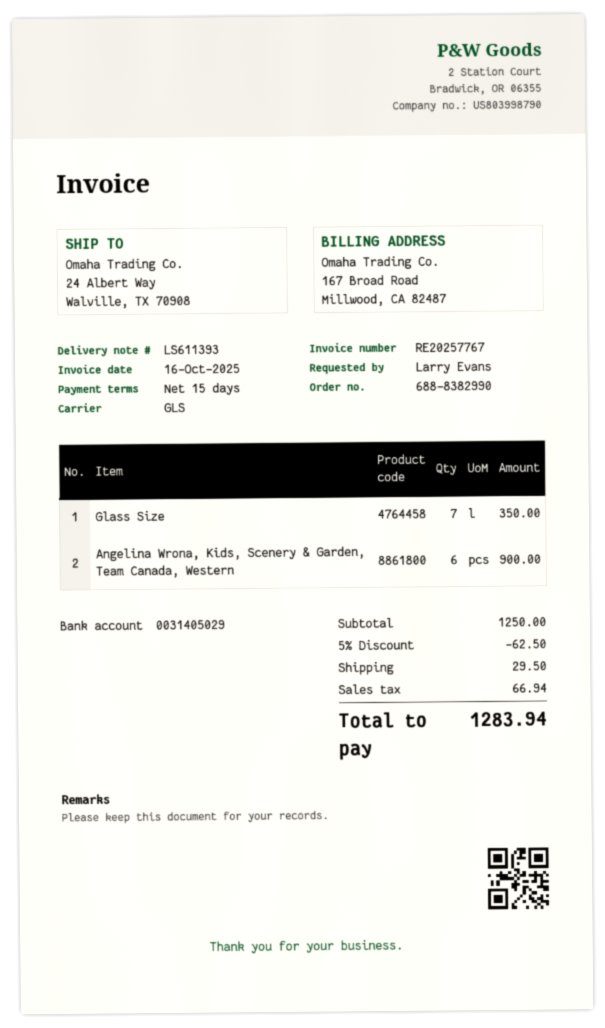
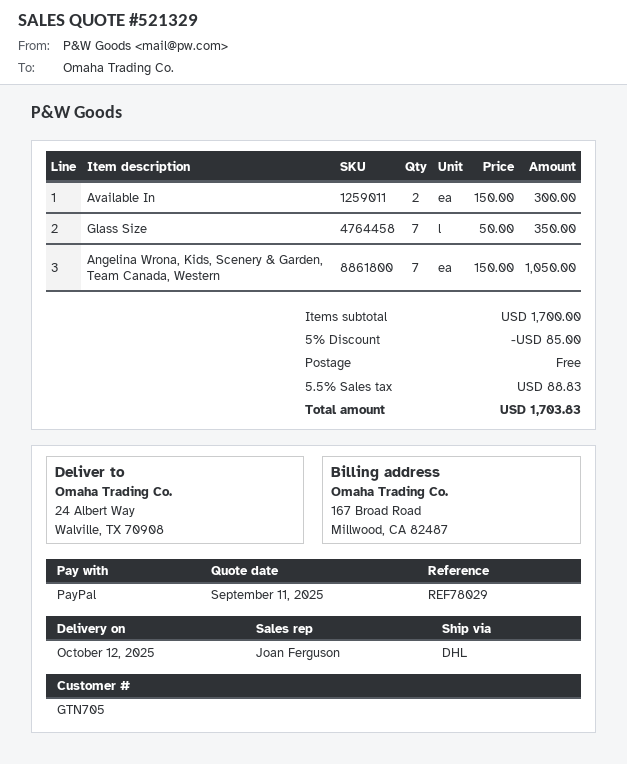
shipping method: GLS -> DHL
Angelina Wrona, Kids, Scenery & Garden, Team Canada, Western: 6 for 900.00 -> 7 for 1050.00
Available In: none -> 2 for 300.00
subtotal: 1250.00 -> 1700.00
discount: 5% = 62.50 -> 5% = 85.00
shipping: 29.50 -> 0.00
tax: 66.94 -> 88.83
total: 1283.94 -> 1703.83

